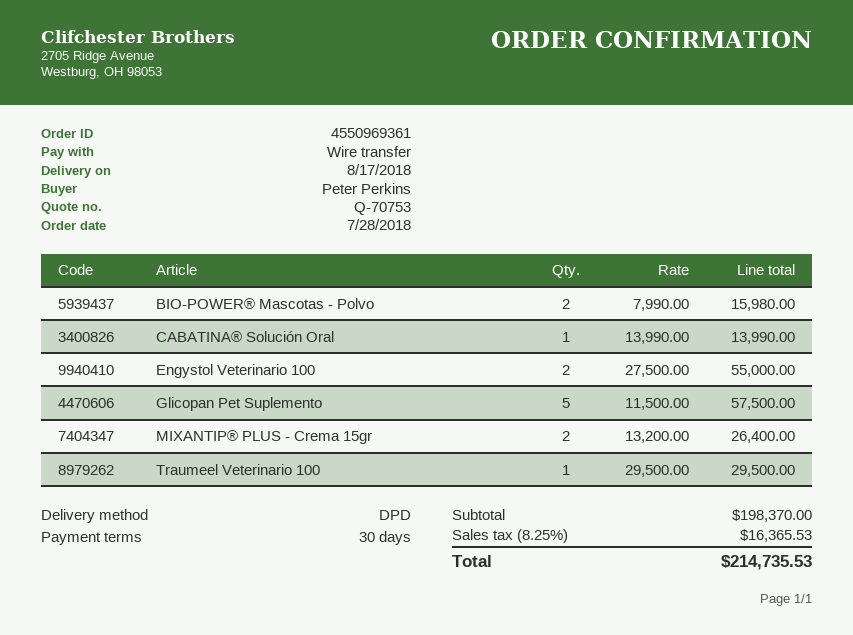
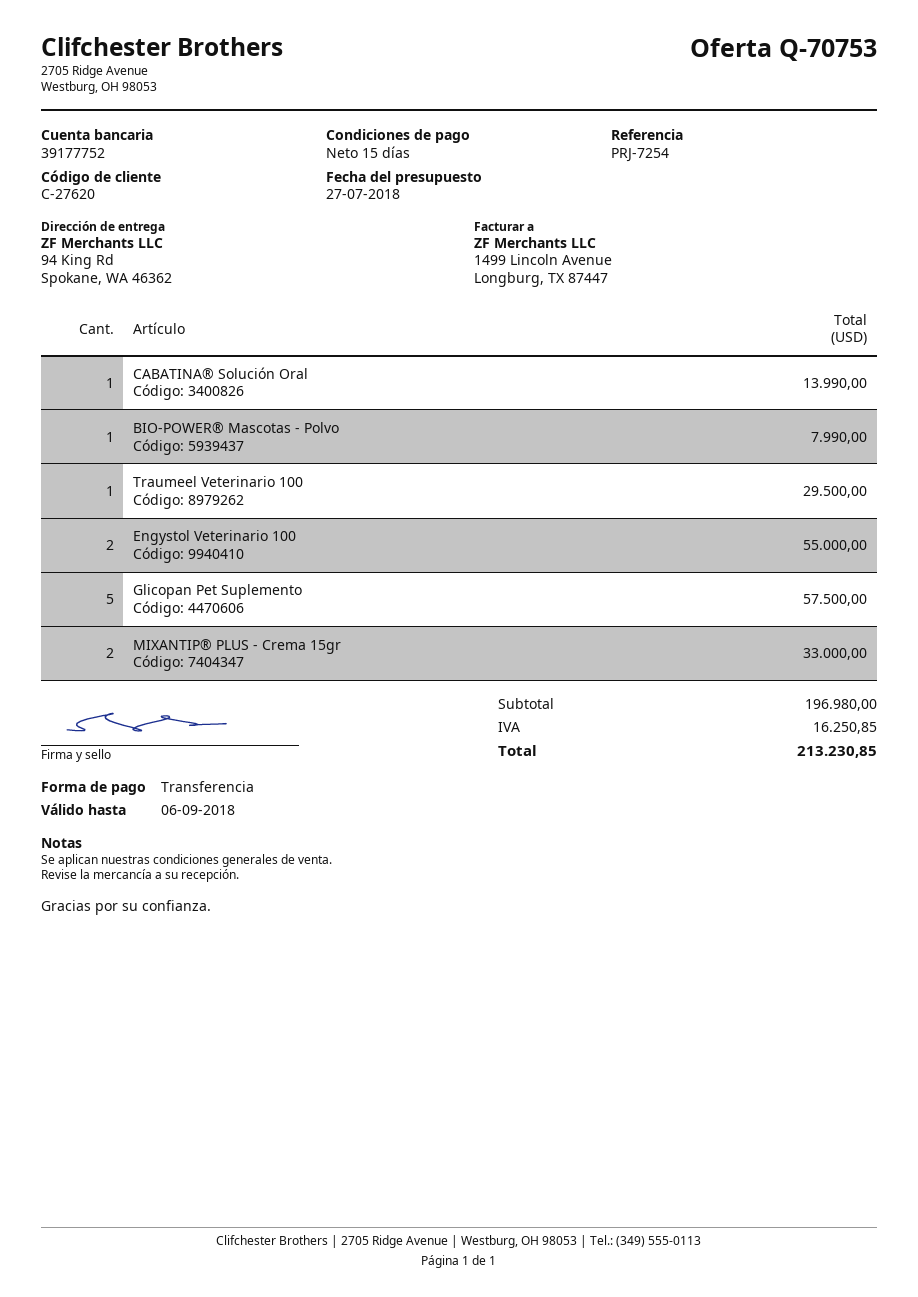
payment terms: 30 days -> 15 days
BIO-POWER® Mascotas - Polvo: 2 for 15980.00 -> 1 for 7990.00
MIXANTIP® PLUS - Crema 15gr: 2 for 26400.00 -> 2 for 33000.00
subtotal: 198370.00 -> 196980.00
tax: 16365.53 -> 16250.85
total: 214735.53 -> 213230.85

